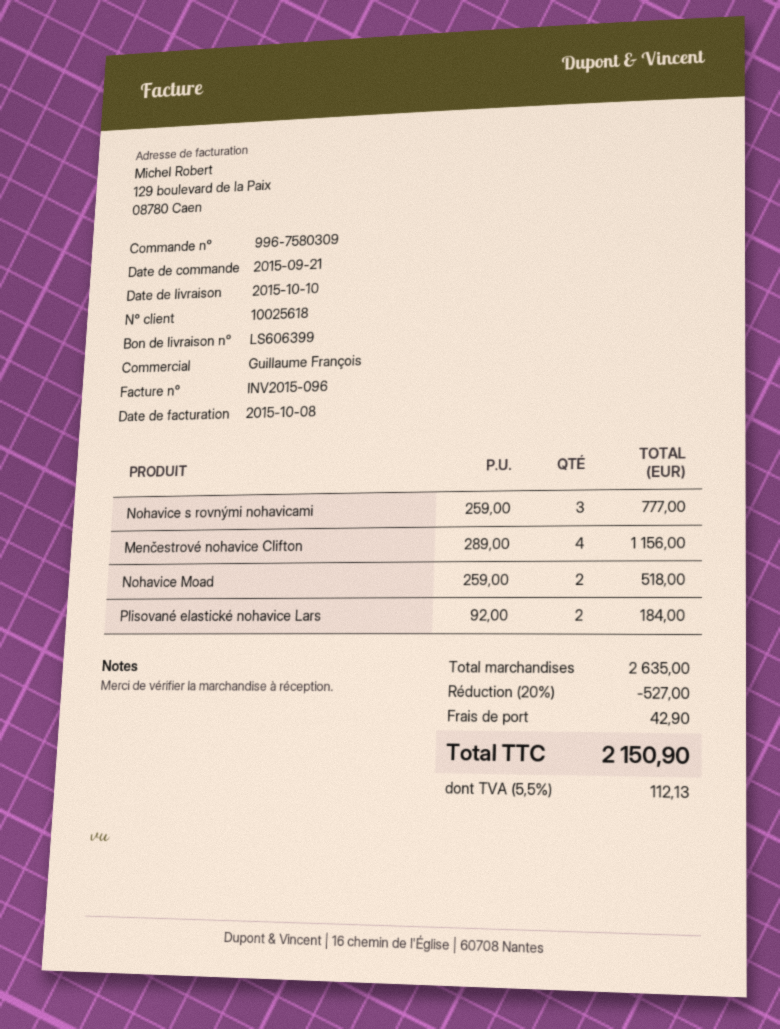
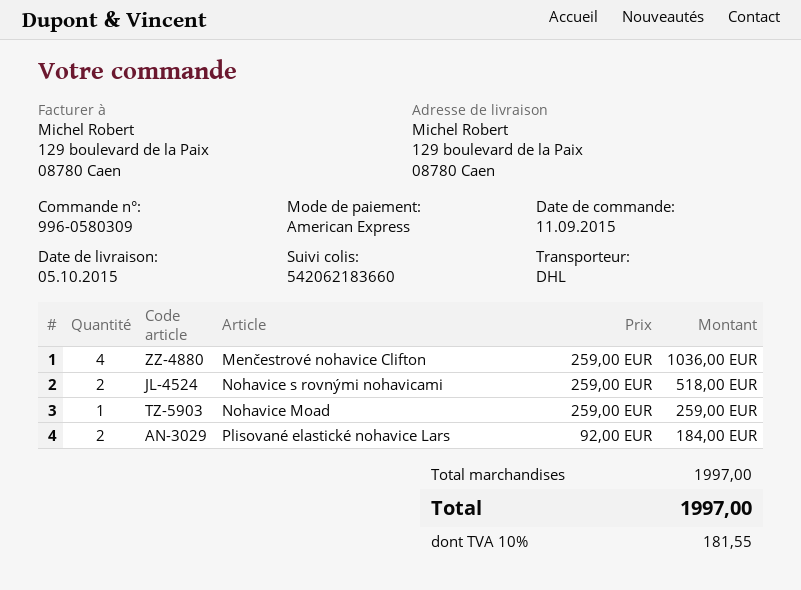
order number: 996-7580309 -> 996-0580309
order date: 2015-09-21 -> 2015-09-11
delivery date: 2015-10-10 -> 2015-10-05
Nohavice s rovnými nohavicami: 3 x 259.00 = 777.00 -> 2 x 259.00 = 518.00
Menčestrové nohavice Clifton: 4 x 289.00 = 1156.00 -> 4 x 259.00 = 1036.00
Nohavice Moad: 2 x 259.00 = 518.00 -> 1 x 259.00 = 259.00
subtotal: 2635.00 -> 1997.00
discount: 20% = 527.00 -> none
shipping: 42.90 -> none
tax: 5.5% = 112.13 -> 10% = 181.55
total: 2150.90 -> 1997.00

